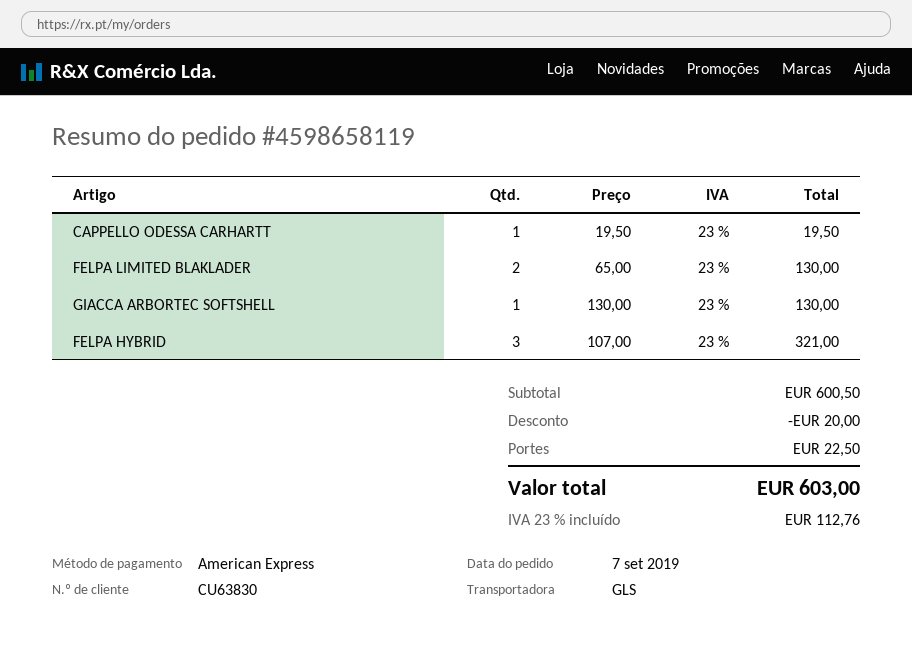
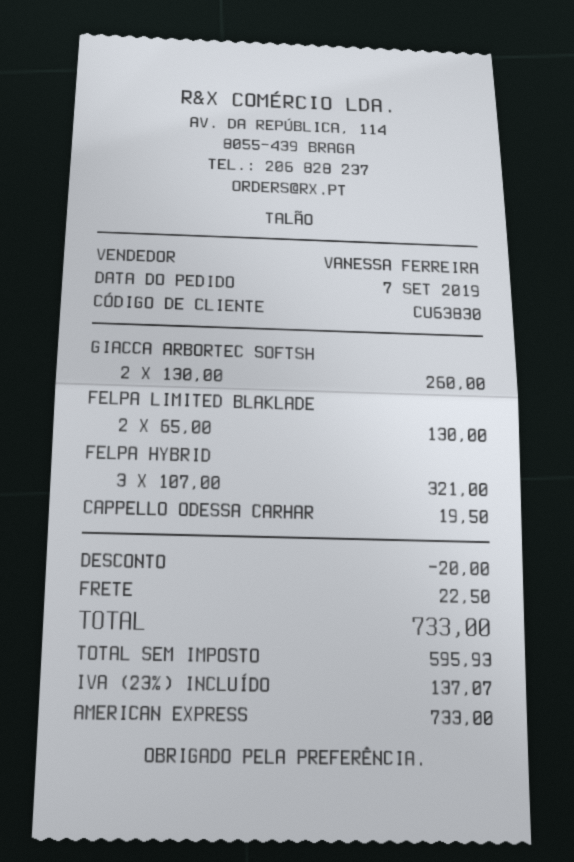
GIACCA ARBORTEC SOFTSHELL: 1 x 130.00 = 130.00 -> 2 x 130.00 = 260.00
tax: 23% = 112.76 -> 23% = 137.07
total: 603.00 -> 733.00

